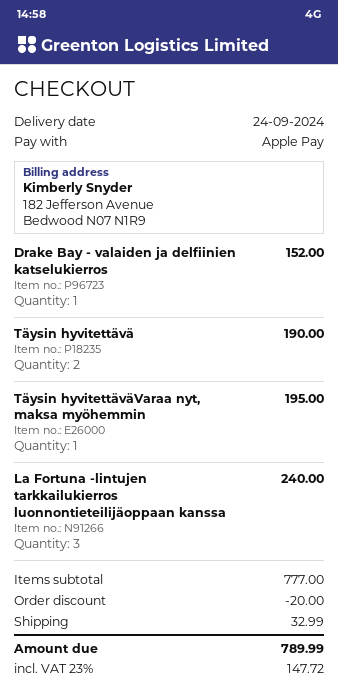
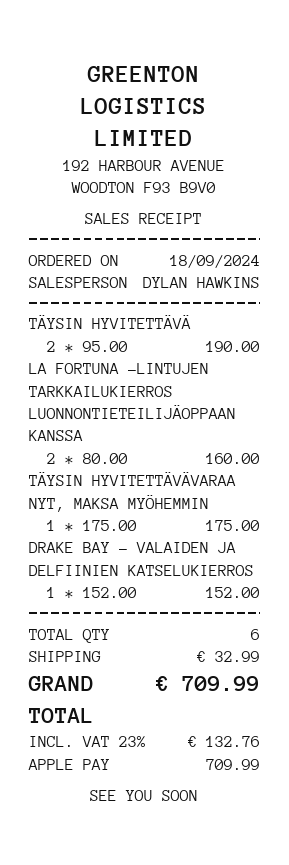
Täysin hyvitettäväVaraa nyt, maksa myöhemmin: 1 for 195.00 -> 1 for 175.00
La Fortuna -lintujen tarkkailukierros luonnontieteilijäoppaan kanssa: 3 for 240.00 -> 2 for 160.00
discount: 20.00 -> none
tax: 23% = 147.72 -> 23% = 132.76
total: 789.99 -> 709.99

